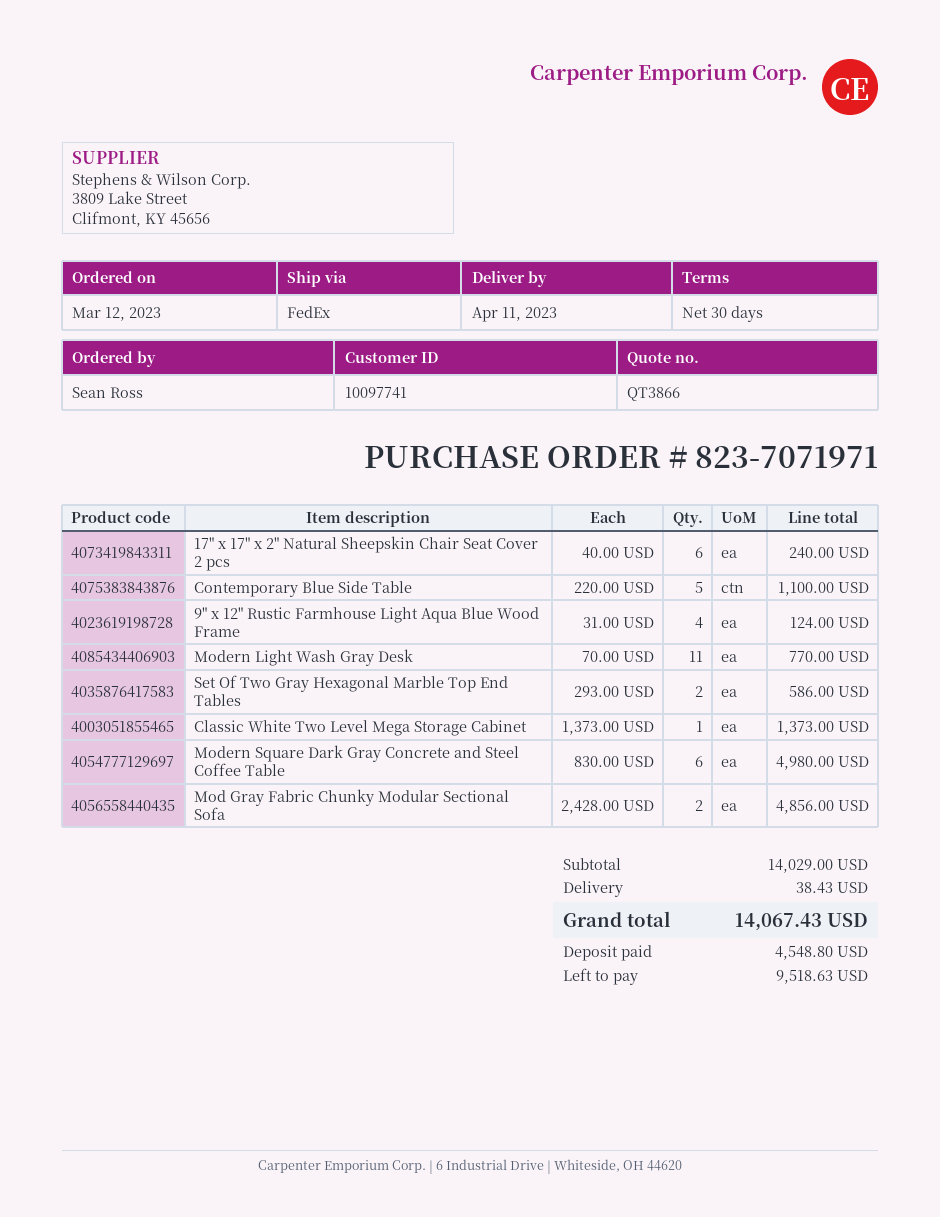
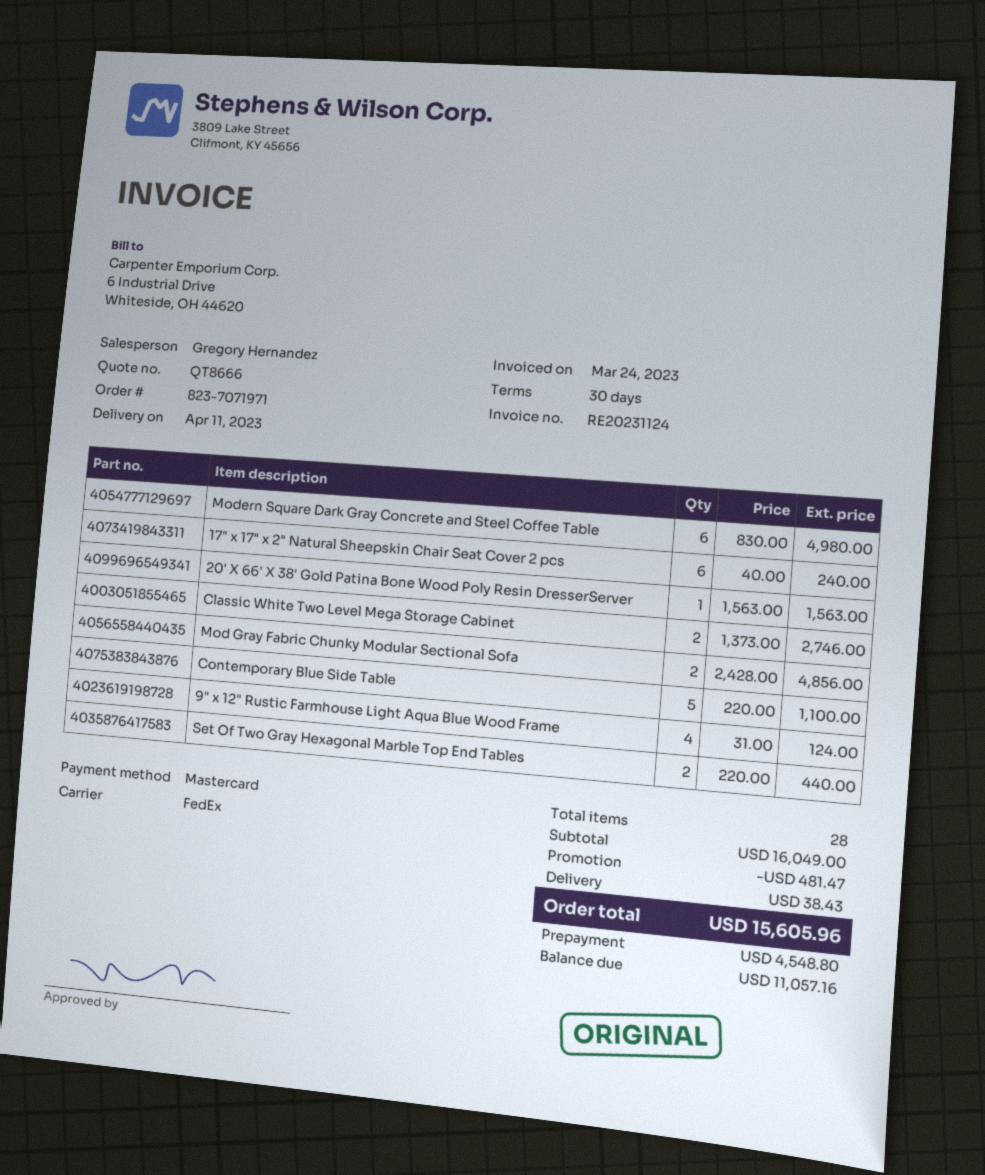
quote number: QT3866 -> QT8666
Modern Light Wash Gray Desk: 11 x 70.00 = 770.00 -> none
Set Of Two Gray Hexagonal Marble Top End Tables: 2 x 293.00 = 586.00 -> 2 x 220.00 = 440.00
Classic White Two Level Mega Storage Cabinet: 1 x 1373.00 = 1373.00 -> 2 x 1373.00 = 2746.00
20' X 66' X 38' Gold Patina Bone Wood Poly Resin DresserServer: none -> 1 x 1563.00 = 1563.00
subtotal: 14029.00 -> 16049.00
discount: none -> 481.47
total: 14067.43 -> 15605.96
balance: 9518.63 -> 11057.16

